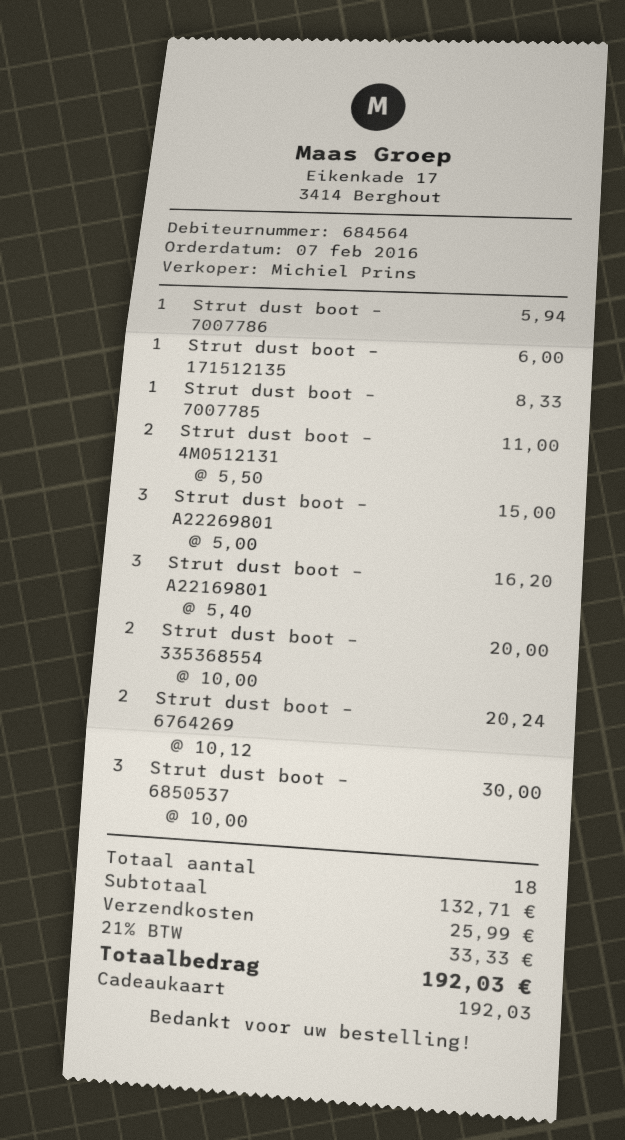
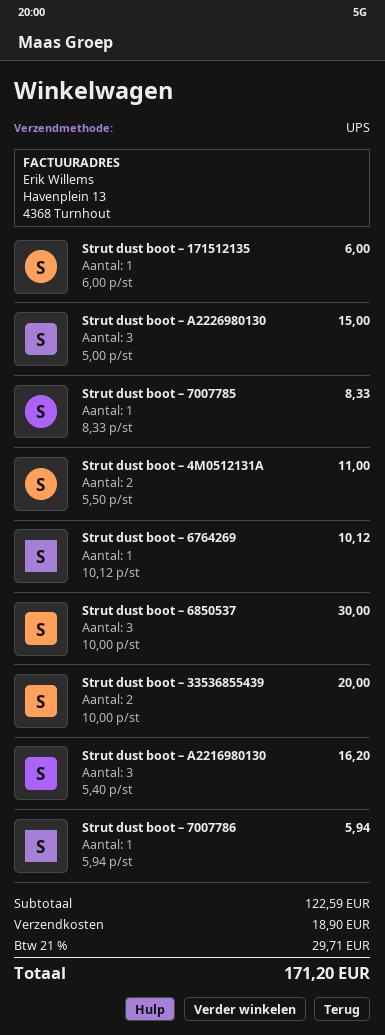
Strut dust boot – 6764269: 2 x 10.12 = 20.24 -> 1 x 10.12 = 10.12
subtotal: 132.71 -> 122.59
shipping: 25.99 -> 18.90
tax: 21% = 33.33 -> 21% = 29.71
total: 192.03 -> 171.20

